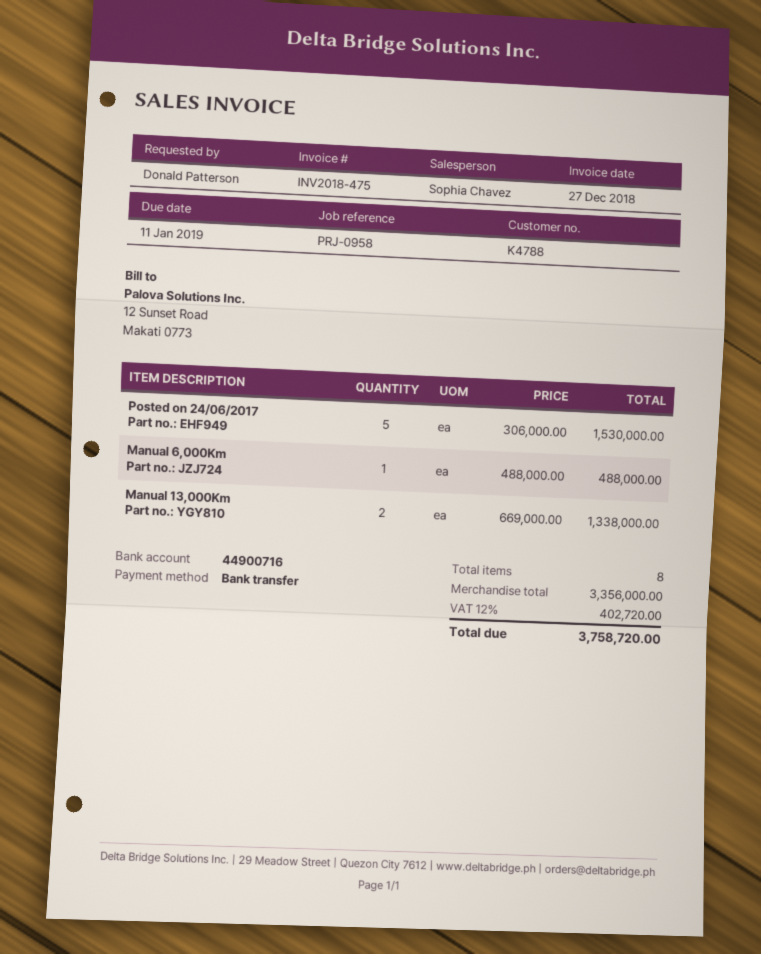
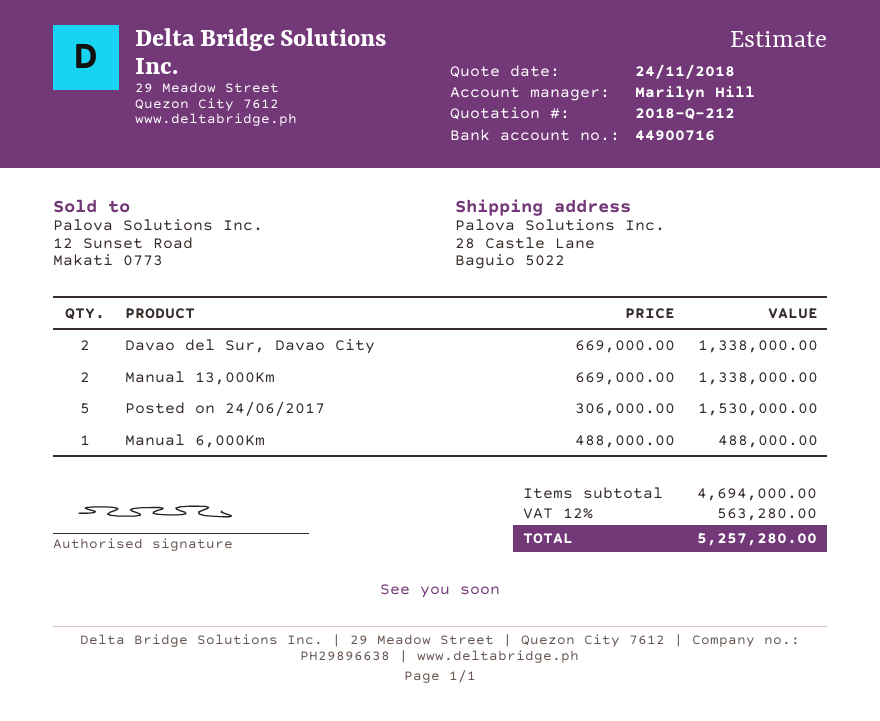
sales rep: Sophia Chavez -> Marilyn Hill
Davao del Sur, Davao City: none -> 2 x 669000.00 = 1338000.00
subtotal: 3356000.00 -> 4694000.00
tax: 12% = 402720.00 -> 12% = 563280.00
total: 3758720.00 -> 5257280.00

